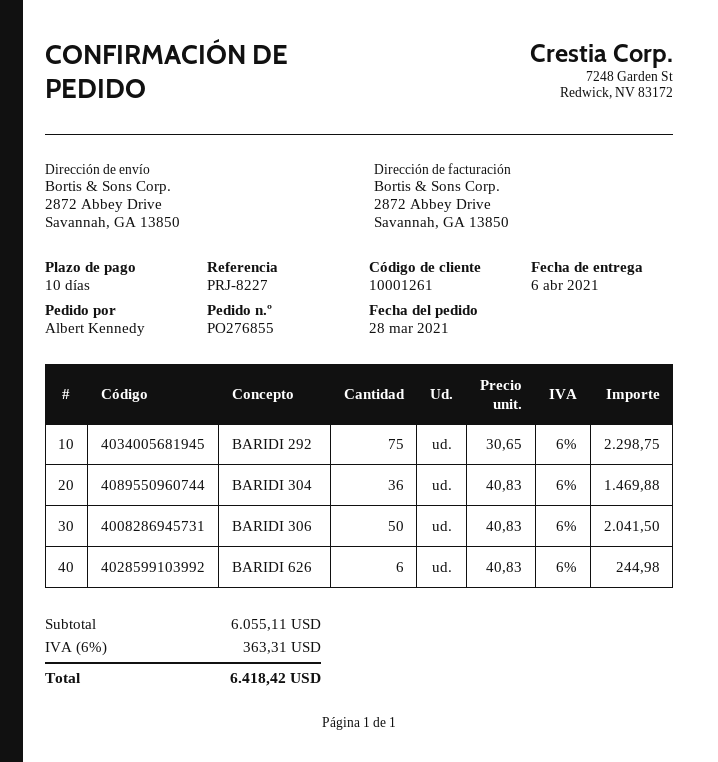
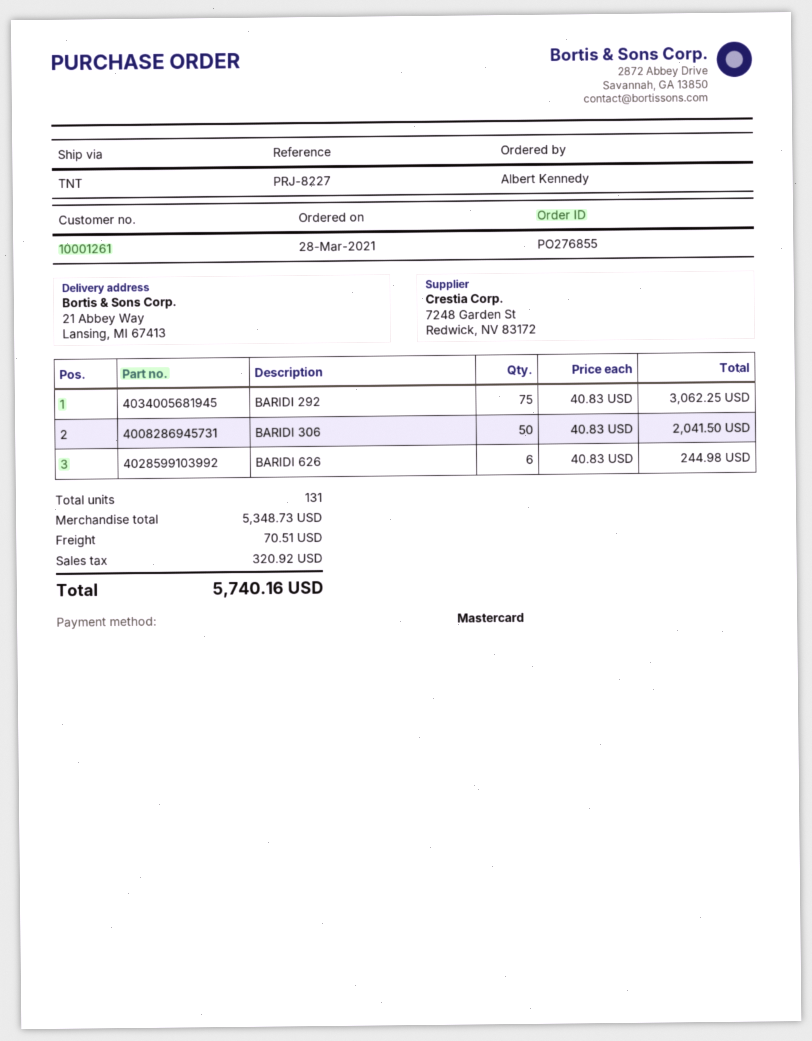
ship to: 2872 Abbey Drive, Savannah, GA 13850 -> 21 Abbey Way, Lansing, MI 67413
BARIDI 292: 75 x 30.65 = 2298.75 -> 75 x 40.83 = 3062.25
BARIDI 304: 36 x 40.83 = 1469.88 -> none
subtotal: 6055.11 -> 5348.73
shipping: none -> 70.51
tax: 363.31 -> 320.92
total: 6418.42 -> 5740.16

